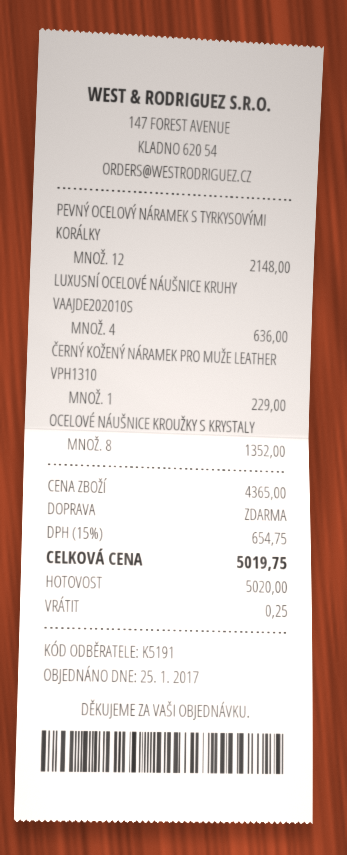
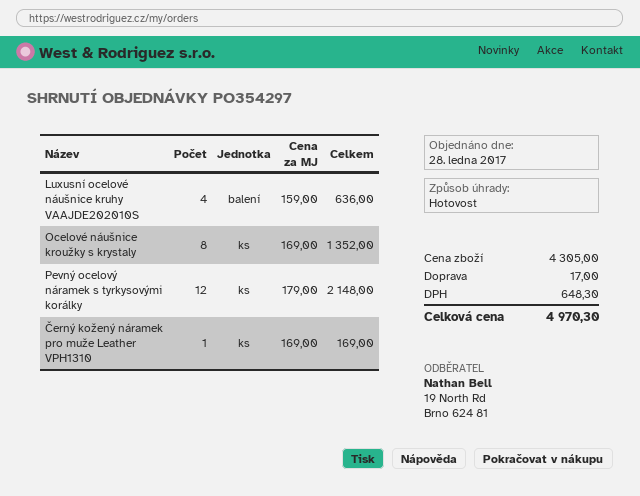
order date: 2017-01-25 -> 2017-01-28
ČERNÝ KOŽENÝ NÁRAMEK PRO MUŽE LEATHER VPH1310: 1 for 229.00 -> 1 for 169.00
subtotal: 4365.00 -> 4305.00
shipping: 0.00 -> 17.00
tax: 654.75 -> 648.30
total: 5019.75 -> 4970.30

